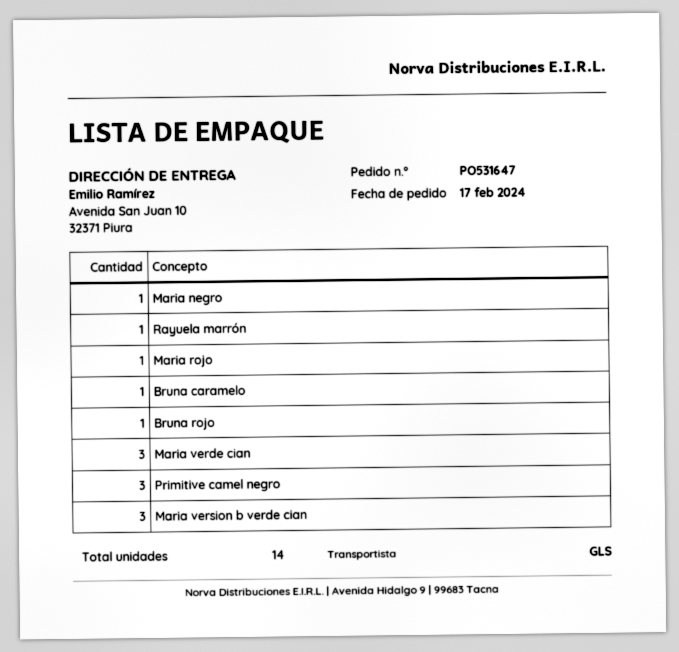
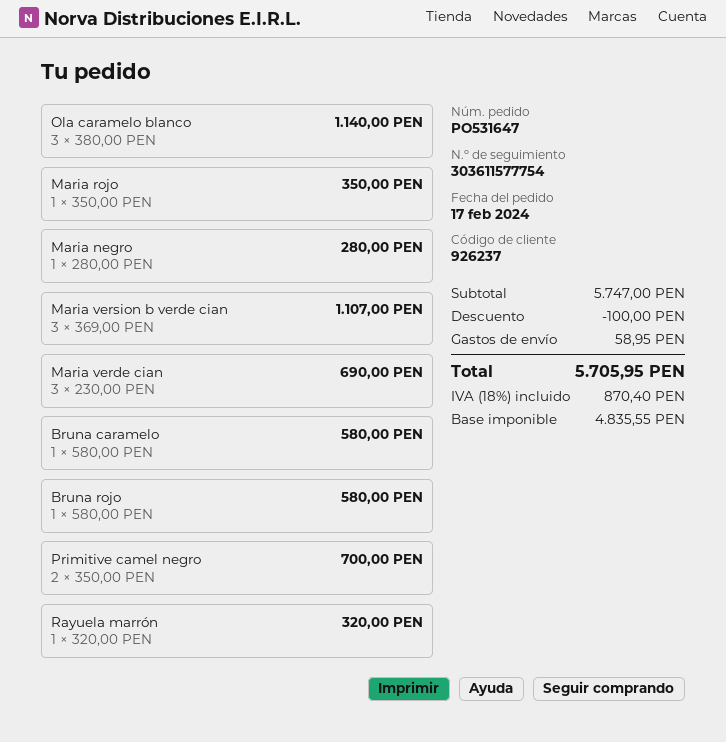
Primitive camel negro: 3 -> 2
Ola caramelo blanco: none -> 3

